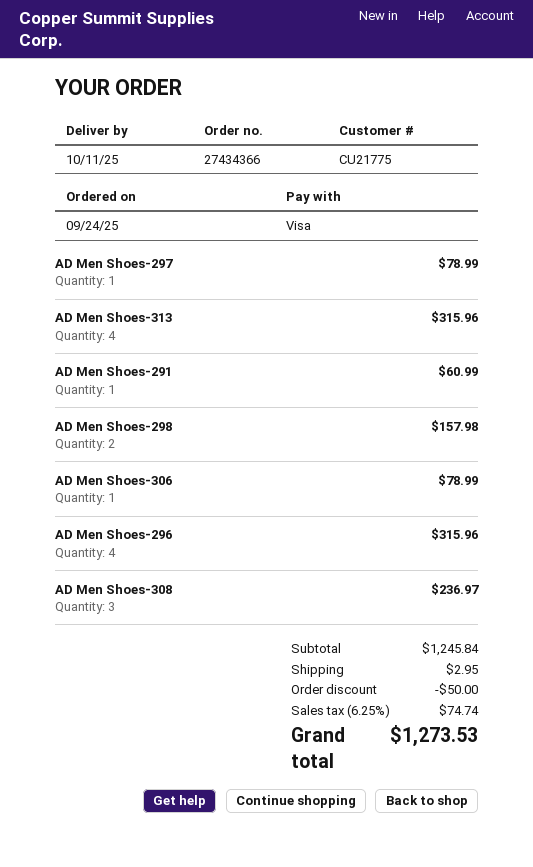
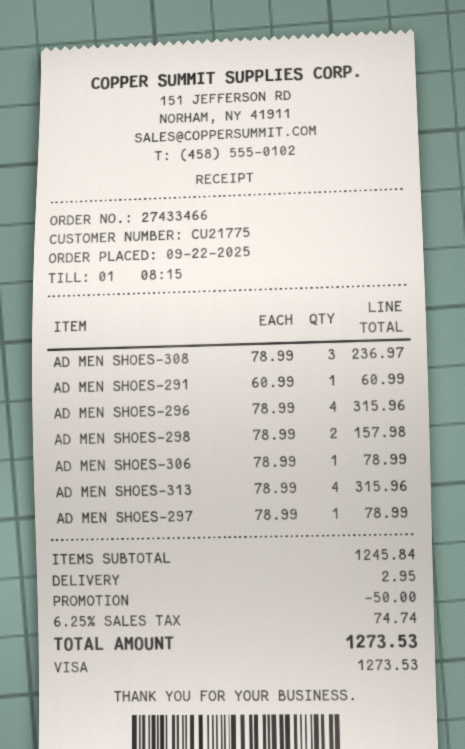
order number: 27434366 -> 27433466
order date: 2025-09-24 -> 2025-09-22

